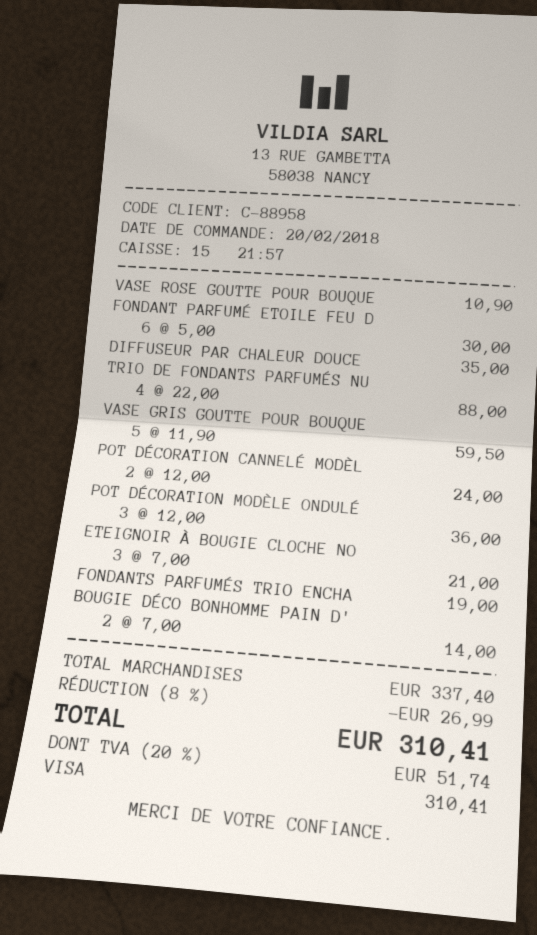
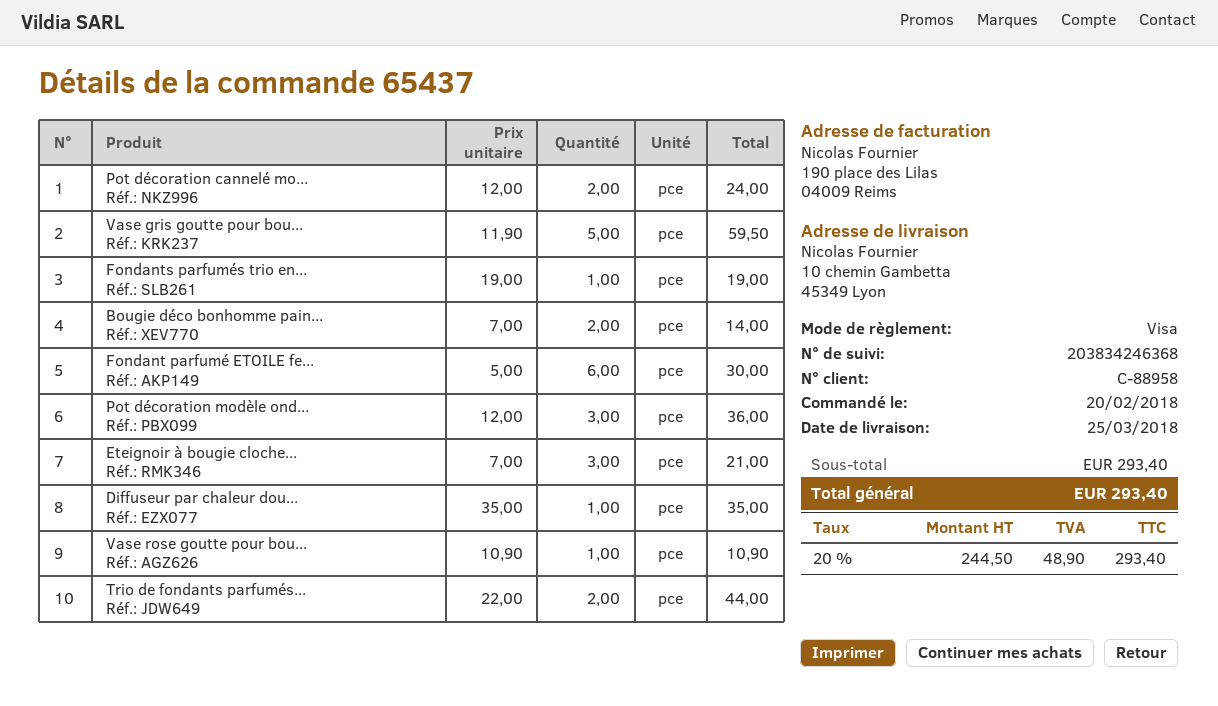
TRIO DE FONDANTS PARFUMÉS NU: 4 x 22.00 = 88.00 -> 2 x 22.00 = 44.00
subtotal: 337.40 -> 293.40
discount: 8% = 26.99 -> none
tax: 20% = 51.74 -> 20% = 48.90
total: 310.41 -> 293.40

